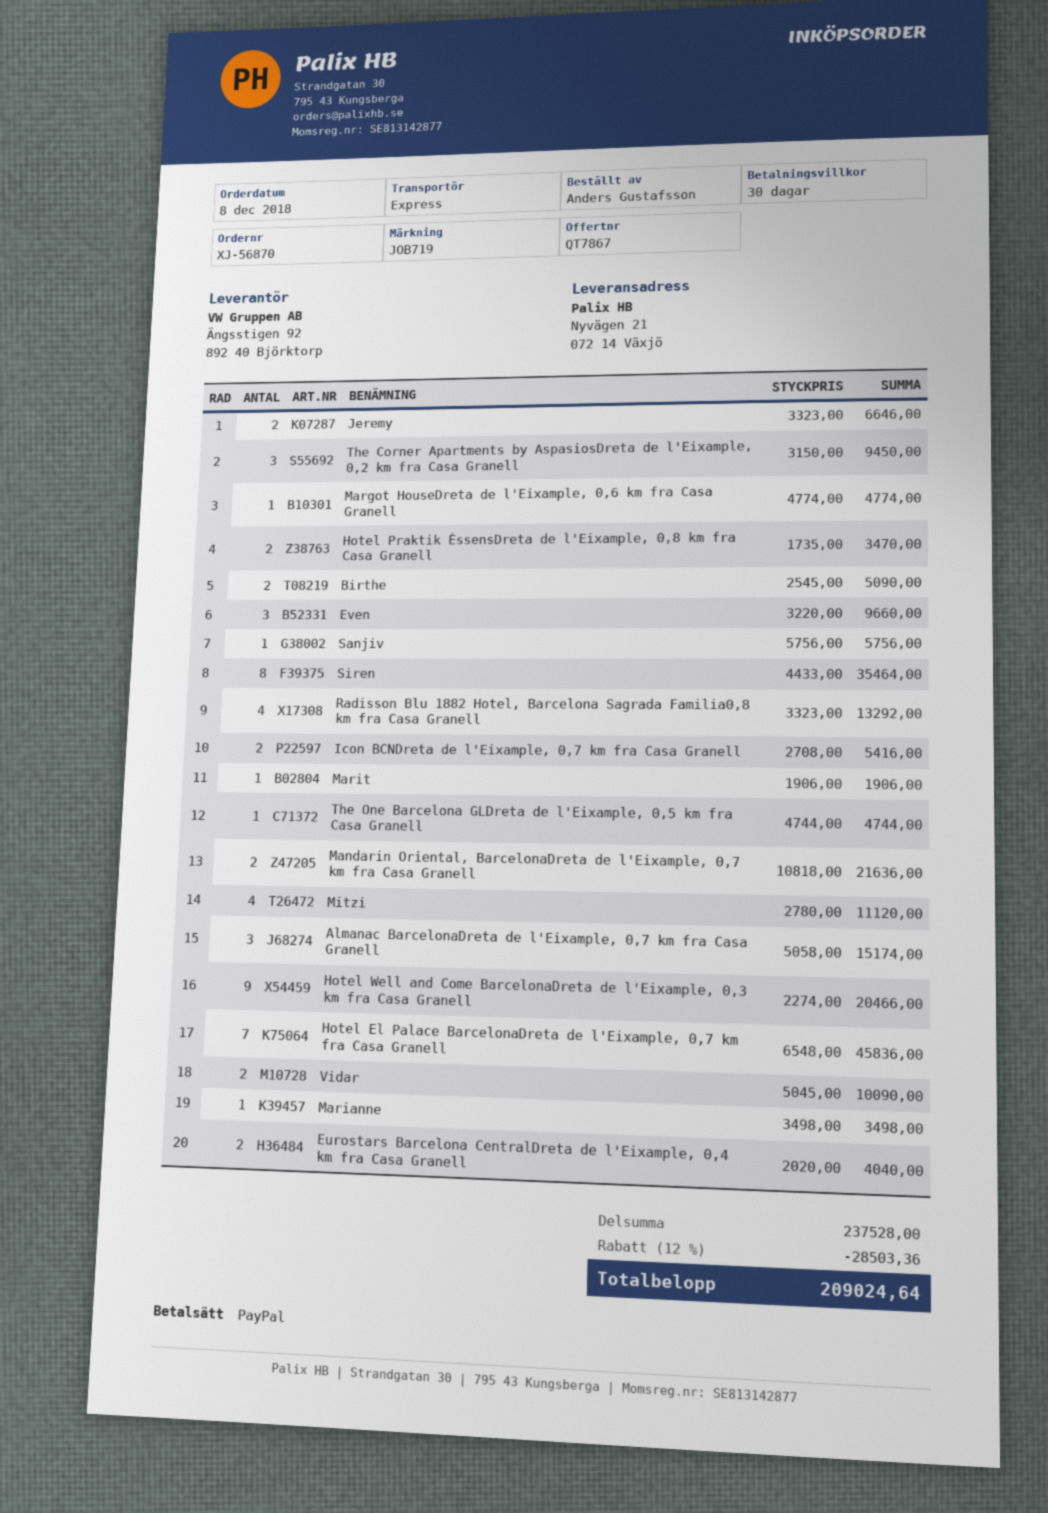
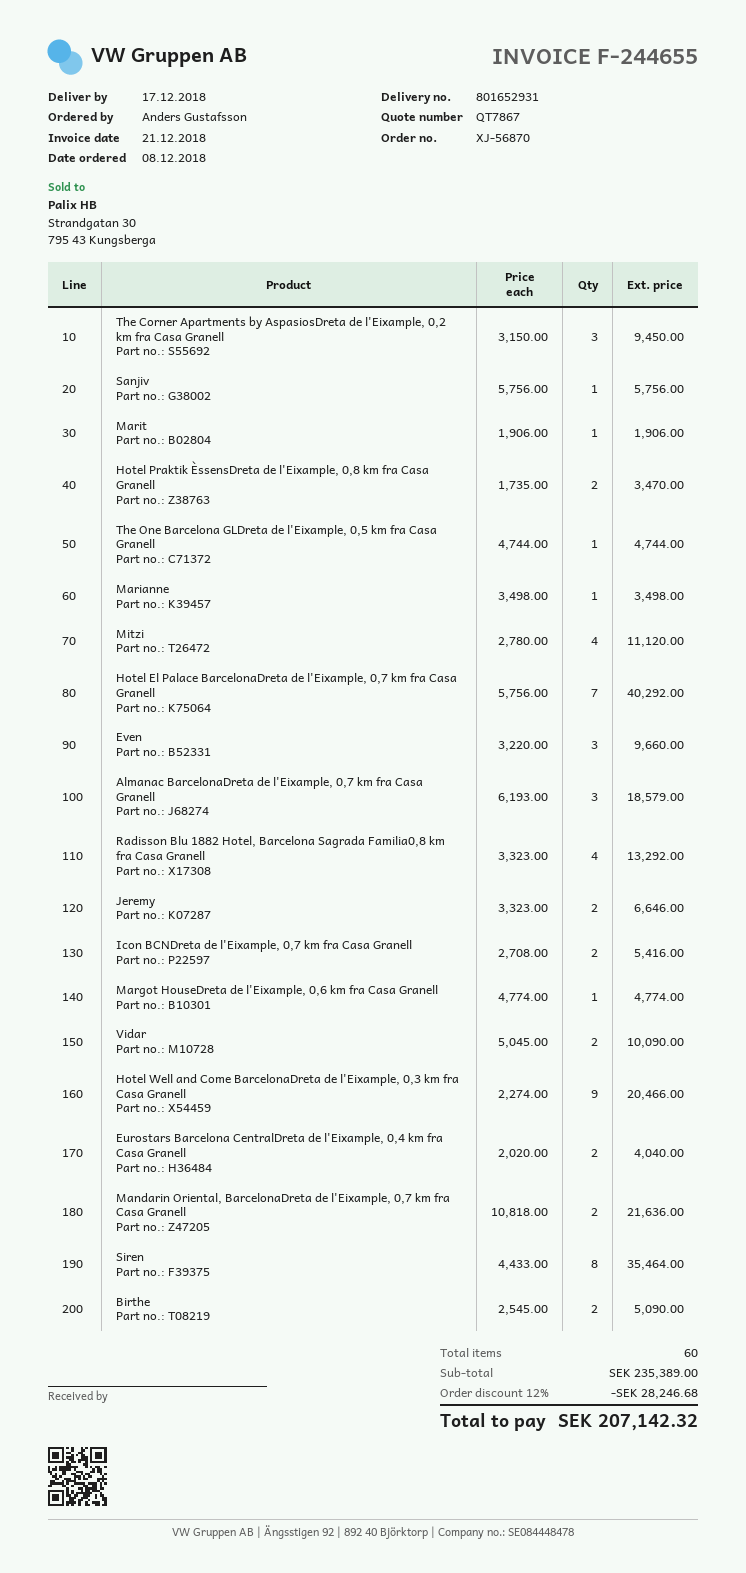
Almanac BarcelonaDreta de l'Eixample, 0,7 km fra Casa Granell: 3 x 5058.00 = 15174.00 -> 3 x 6193.00 = 18579.00
Hotel El Palace BarcelonaDreta de l'Eixample, 0,7 km fra Casa Granell: 7 x 6548.00 = 45836.00 -> 7 x 5756.00 = 40292.00
subtotal: 237528.00 -> 235389.00
discount: 12% = 28503.36 -> 12% = 28246.68
total: 209024.64 -> 207142.32

